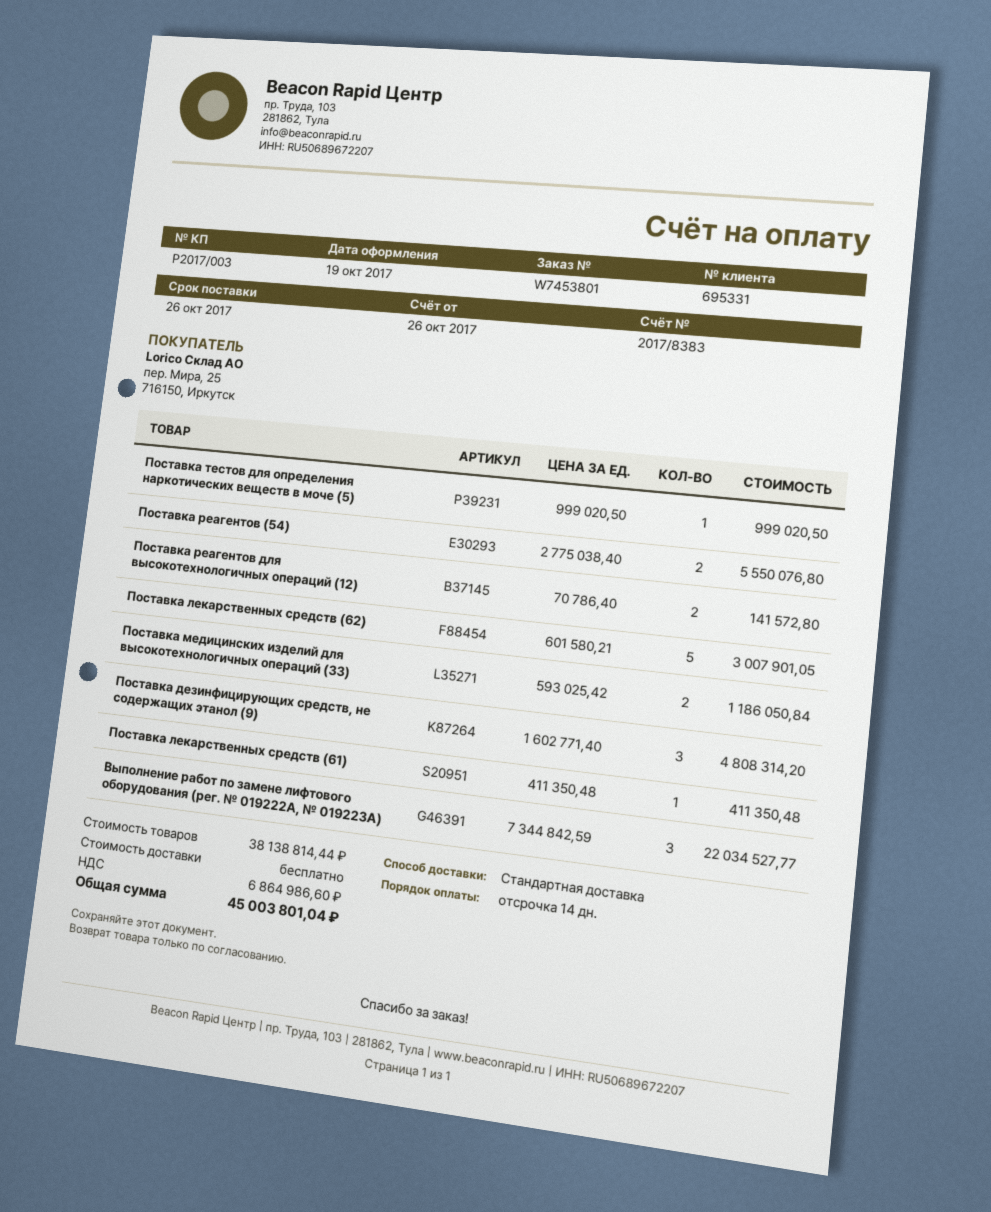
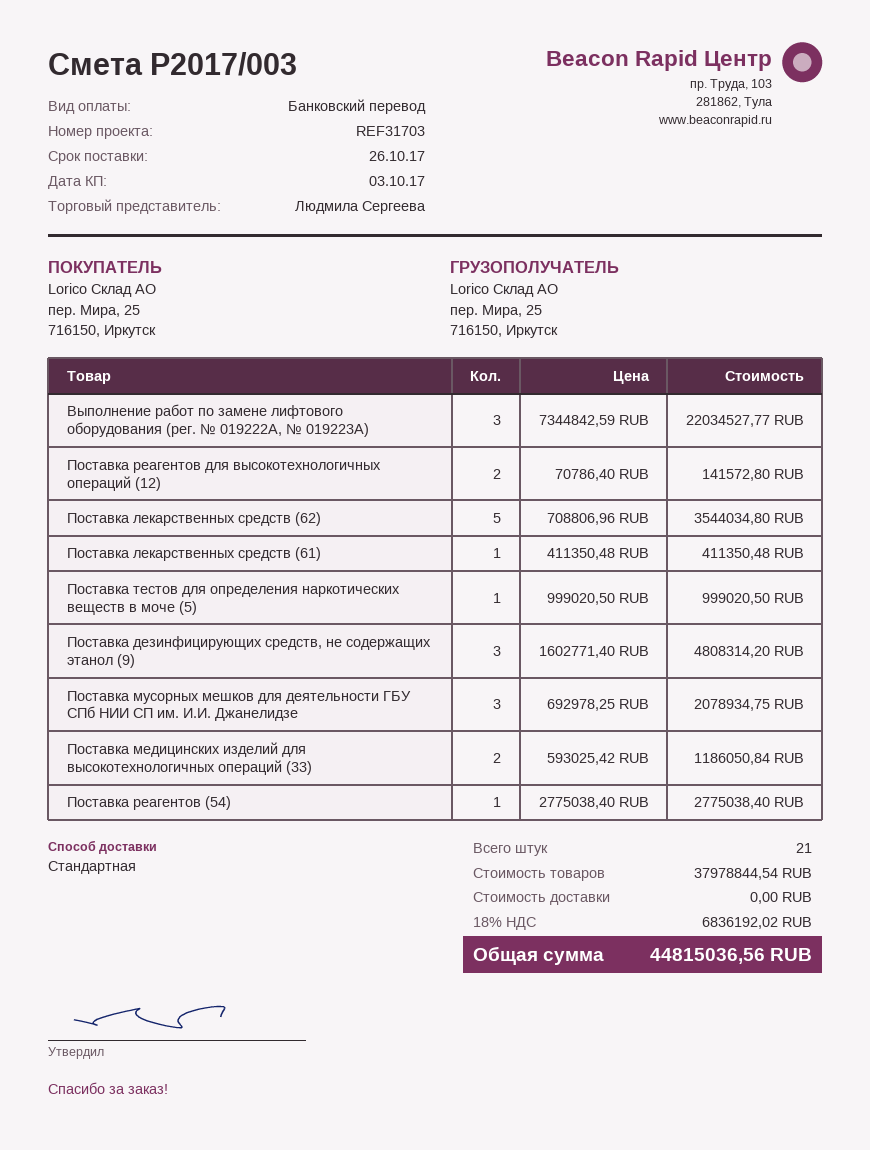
Поставка реагентов (54): 2 x 2775038.40 = 5550076.80 -> 1 x 2775038.40 = 2775038.40
Поставка лекарственных средств (62): 5 x 601580.21 = 3007901.05 -> 5 x 708806.96 = 3544034.80
Поставка мусорных мешков для деятельности ГБУ СПб НИИ СП им. И.И. Джанелидзе: none -> 3 x 692978.25 = 2078934.75
subtotal: 38138814.44 -> 37978844.54
tax: 6864986.60 -> 6836192.02
total: 45003801.04 -> 44815036.56

